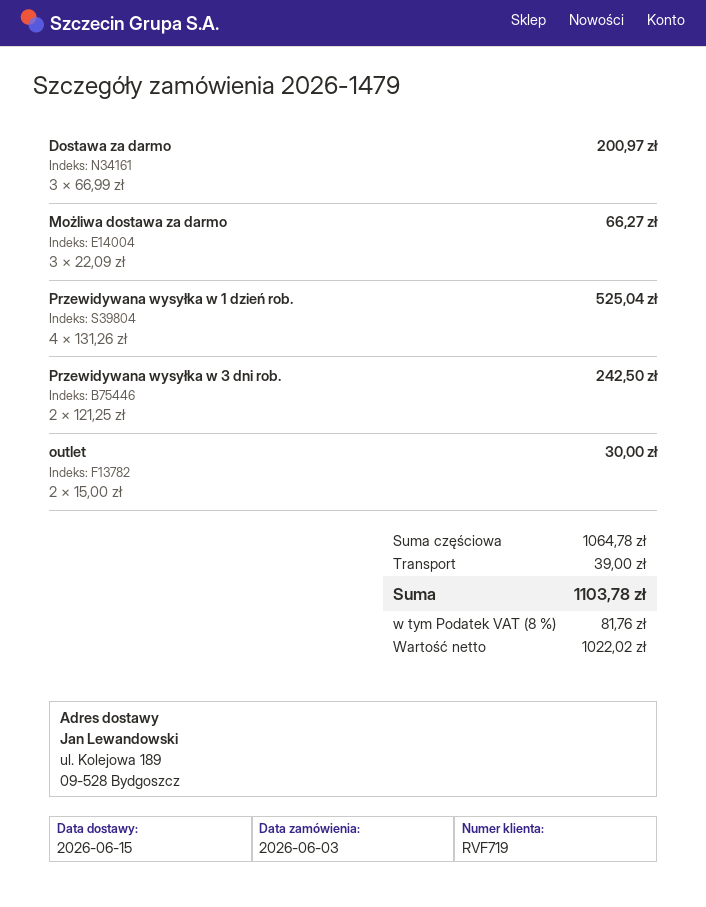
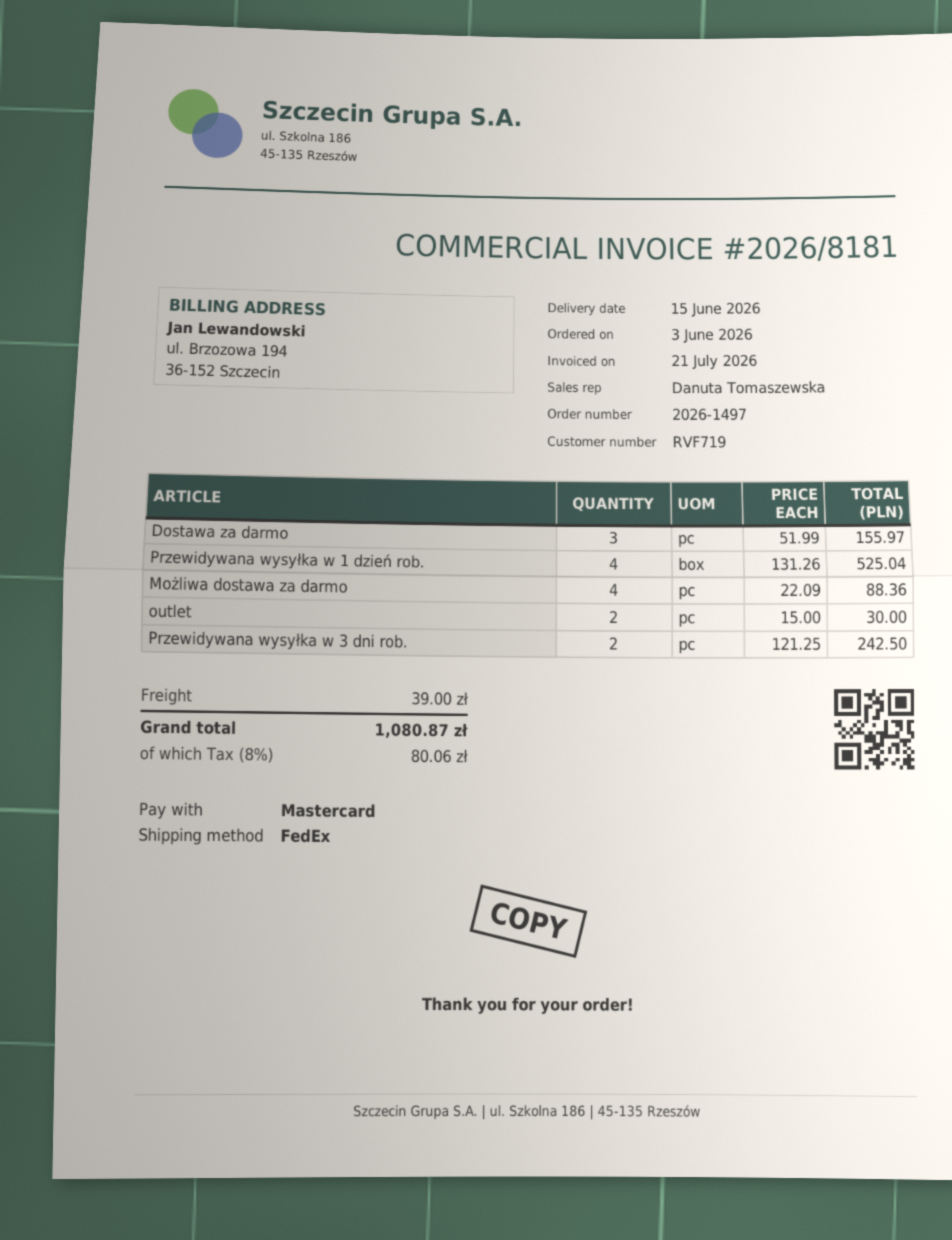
order number: 2026-1479 -> 2026-1497
Dostawa za darmo: 3 x 66.99 = 200.97 -> 3 x 51.99 = 155.97
Możliwa dostawa za darmo: 3 x 22.09 = 66.27 -> 4 x 22.09 = 88.36
tax: 8% = 81.76 -> 8% = 80.06
total: 1103.78 -> 1080.87

